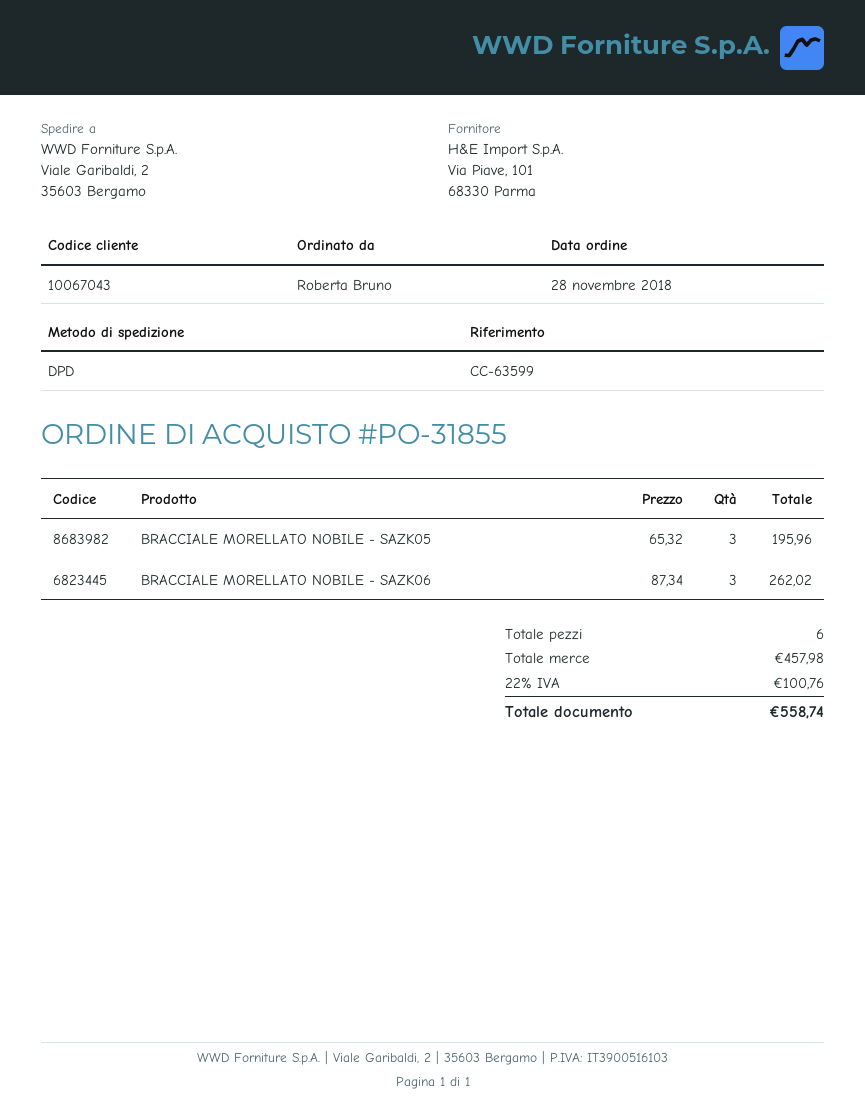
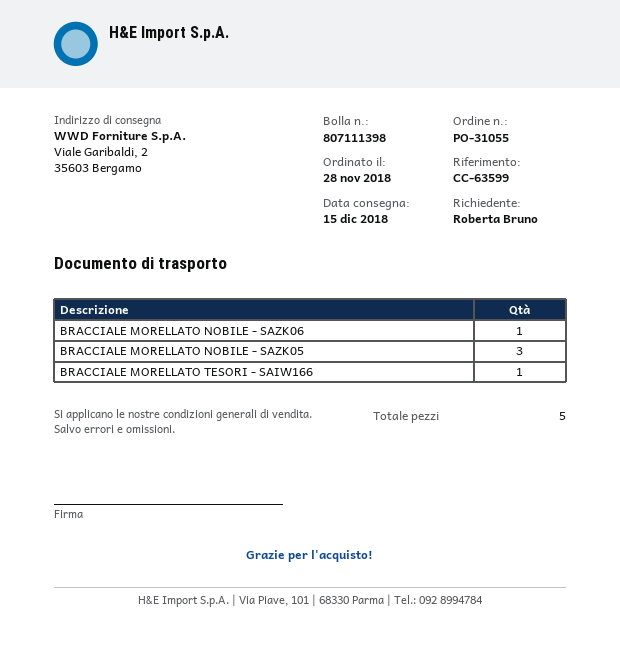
order number: PO-31855 -> PO-31055
BRACCIALE MORELLATO NOBILE - SAZK06: 3 -> 1
BRACCIALE MORELLATO TESORI - SAIW166: none -> 1
total quantity: 6 -> 5

